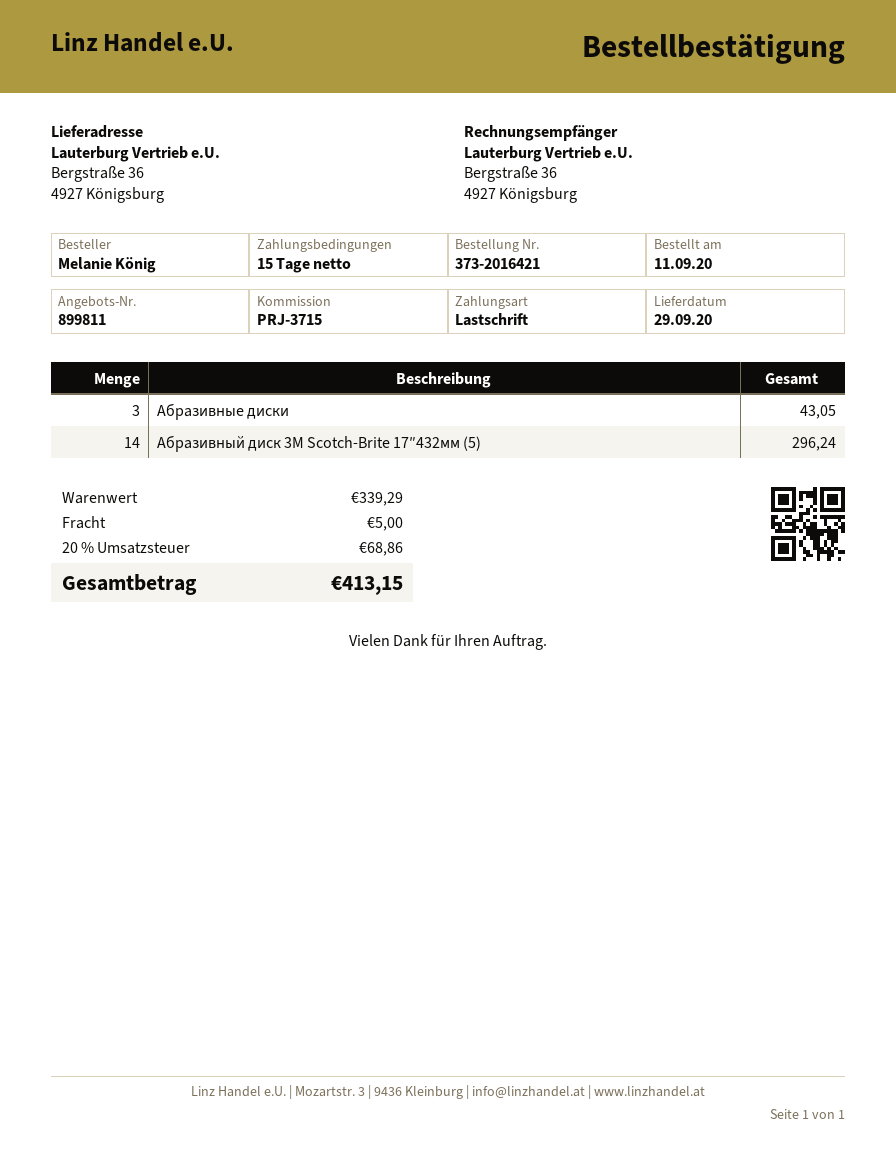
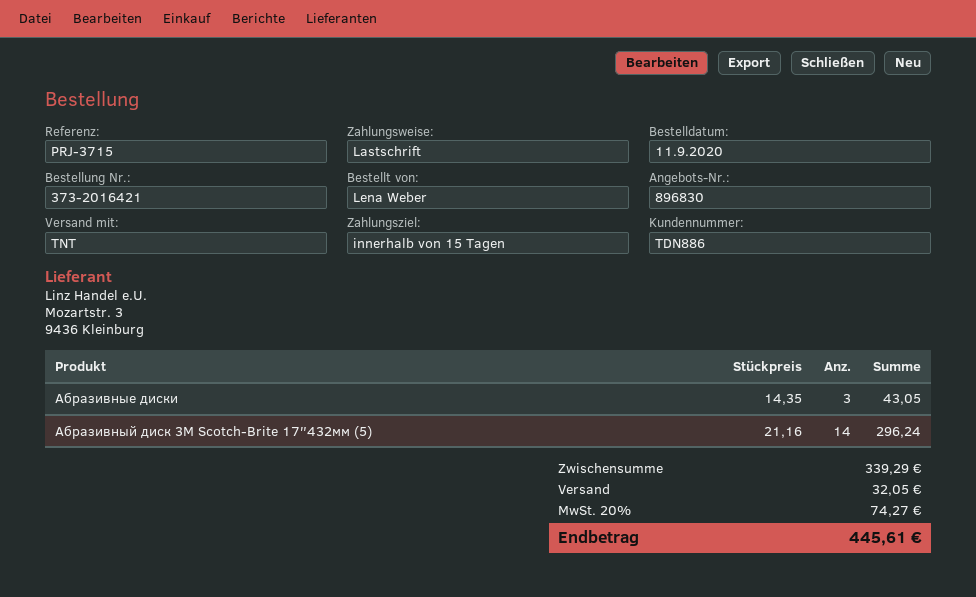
quote number: 899811 -> 896830
ordered by: Melanie König -> Lena Weber
shipping: 5.00 -> 32.05
tax: 20% = 68.86 -> 20% = 74.27
total: 413.15 -> 445.61

